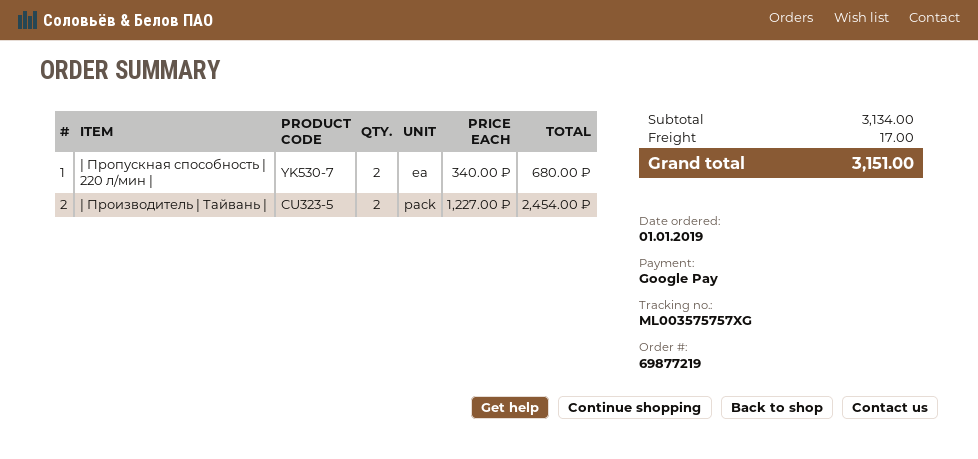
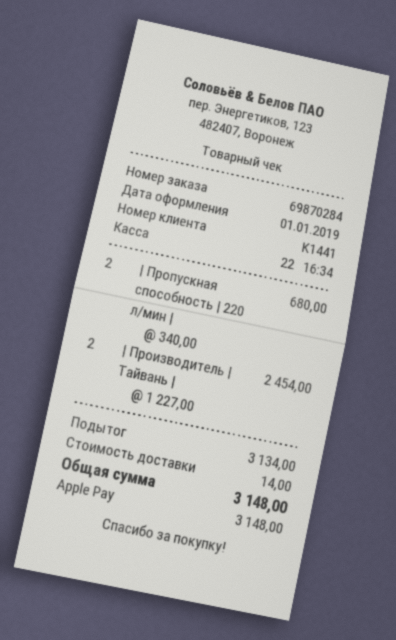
order number: 69877219 -> 69870284
payment method: Google Pay -> Apple Pay
shipping: 17.00 -> 14.00
total: 3151.00 -> 3148.00

